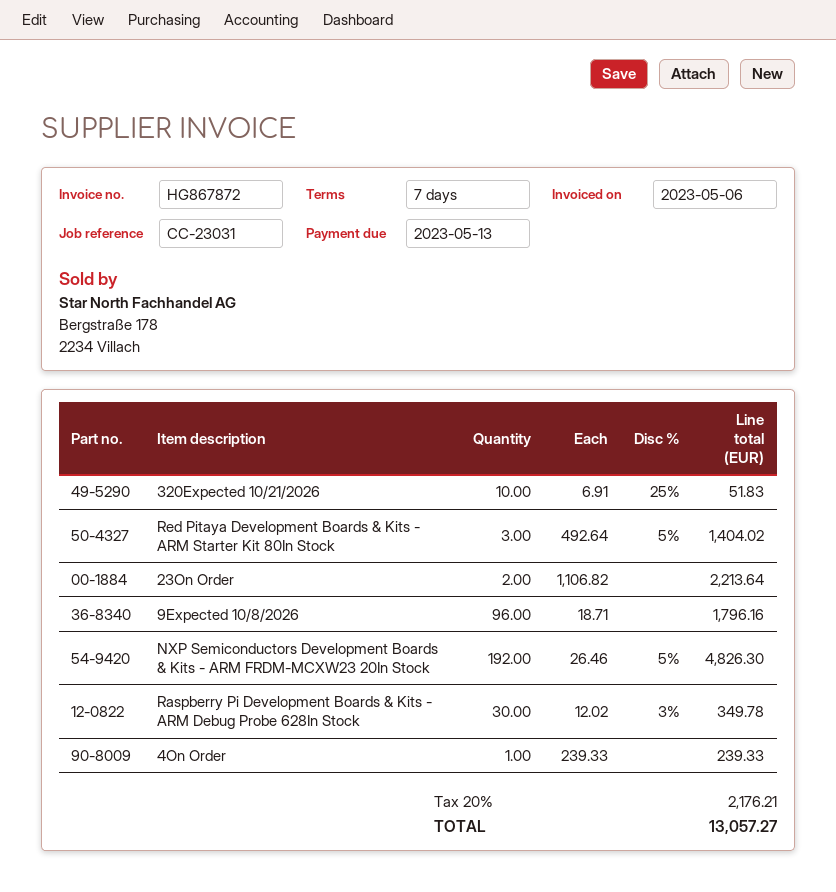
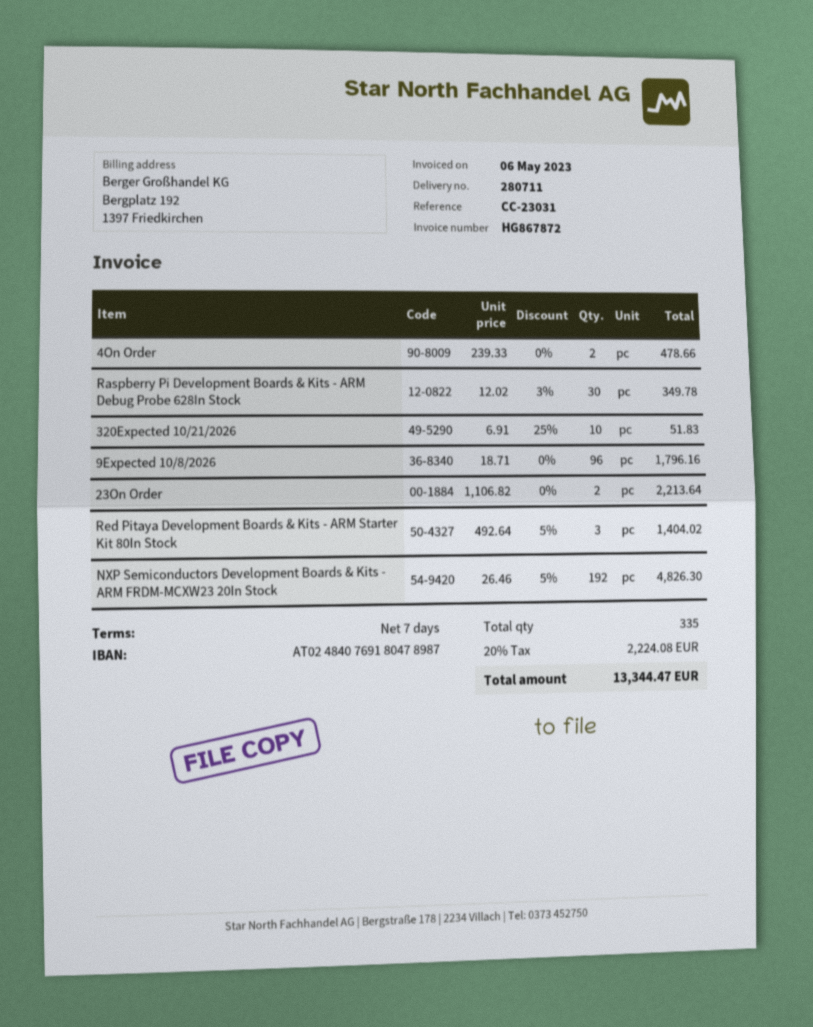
4On Order: 1 x 239.33 = 239.33 -> 2 x 239.33 = 478.66
tax: 20% = 2176.21 -> 20% = 2224.08
total: 13057.27 -> 13344.47

